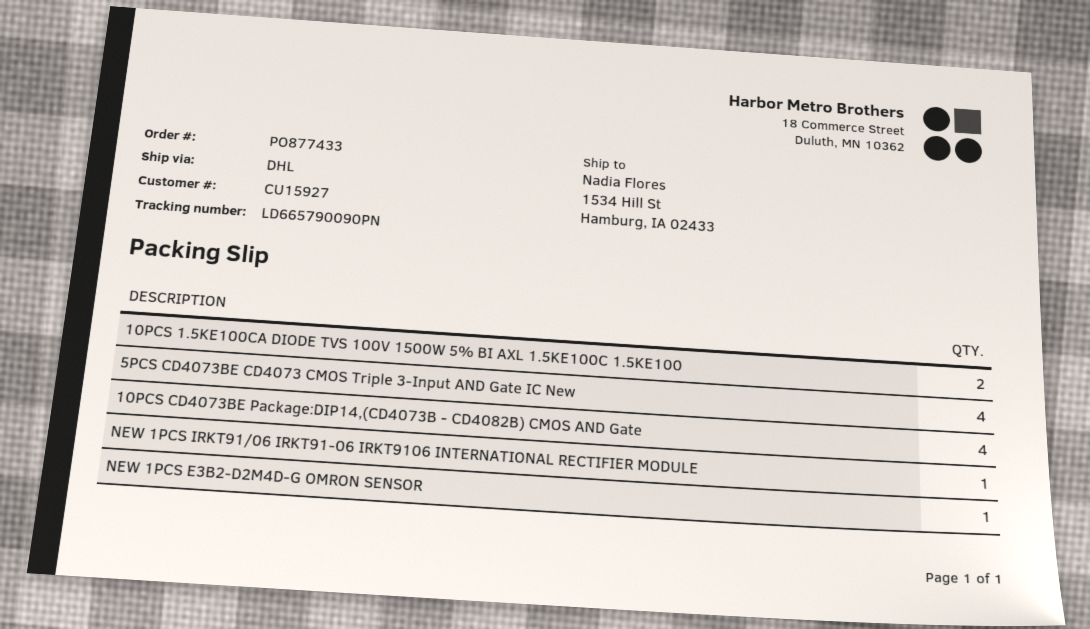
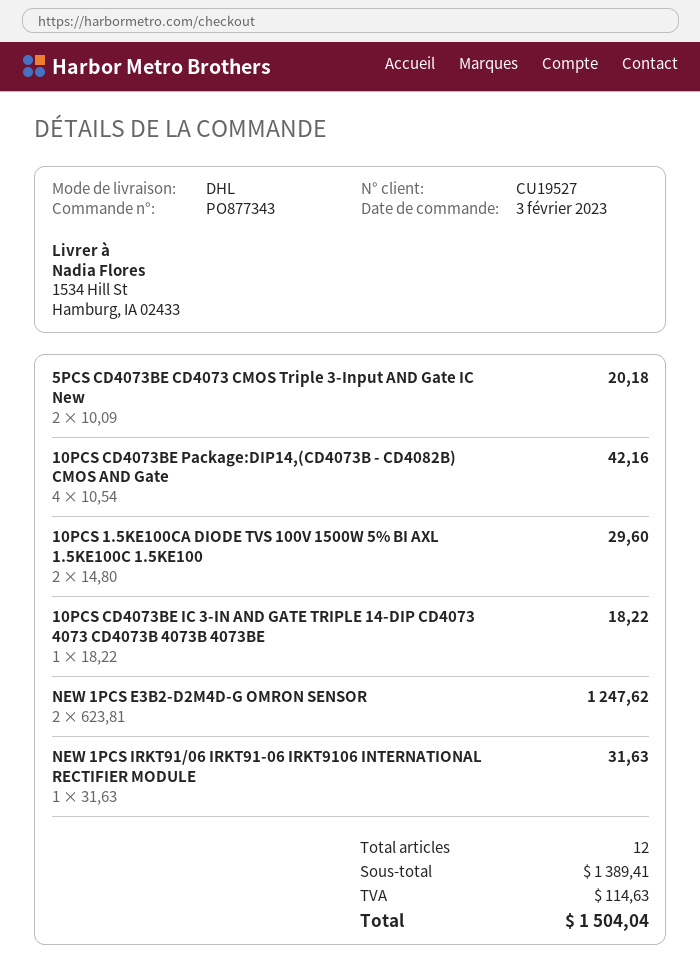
order number: PO877433 -> PO877343
customer number: CU15927 -> CU19527
5PCS CD4073BE CD4073 CMOS Triple 3-Input AND Gate IC New: 4 -> 2
NEW 1PCS E3B2-D2M4D-G OMRON SENSOR: 1 -> 2
10PCS CD4073BE IC 3-IN AND GATE TRIPLE 14-DIP CD4073 4073 CD4073B 4073B 4073BE: none -> 1

